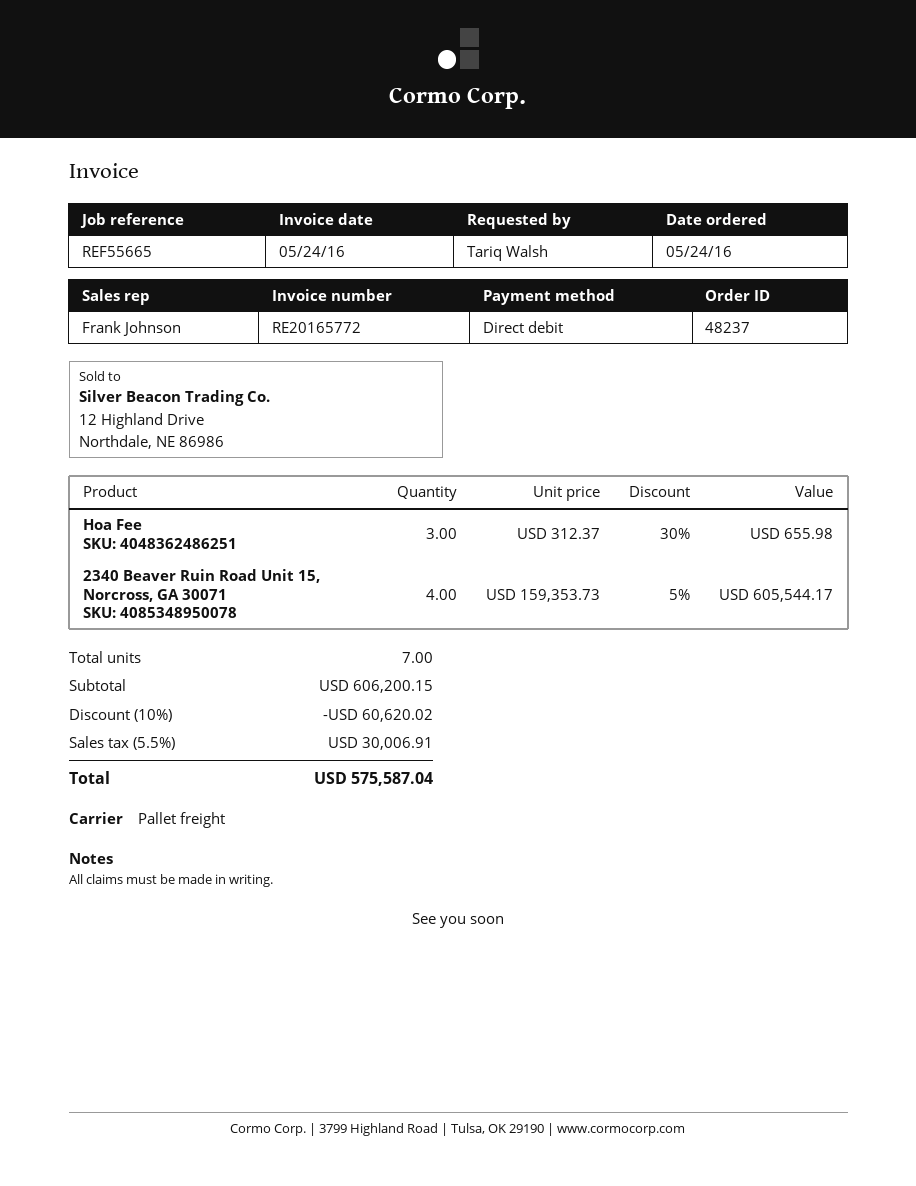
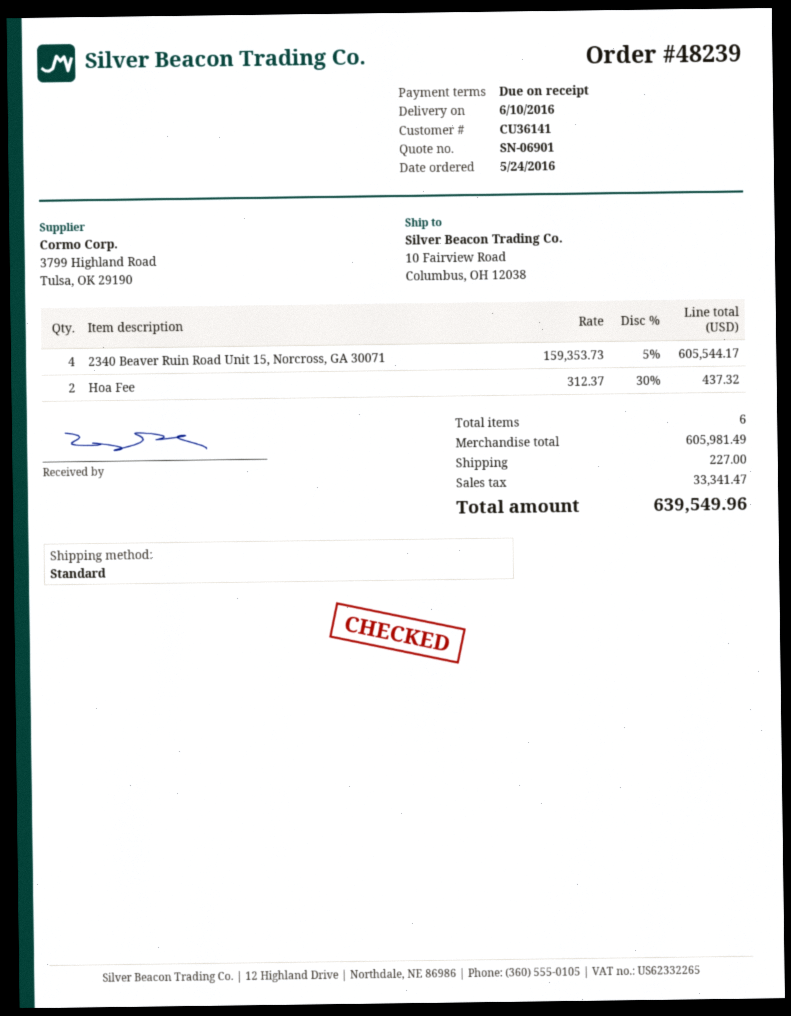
order number: 48237 -> 48239
shipping method: pallet freight -> standard
Hoa Fee: 3 x 312.37 - 30% = 655.98 -> 2 x 312.37 - 30% = 437.32
total quantity: 7 -> 6
subtotal: 606200.15 -> 605981.49
discount: 10% = 60620.02 -> none
shipping: none -> 227.00
tax: 30006.91 -> 33341.47
total: 575587.04 -> 639549.96

